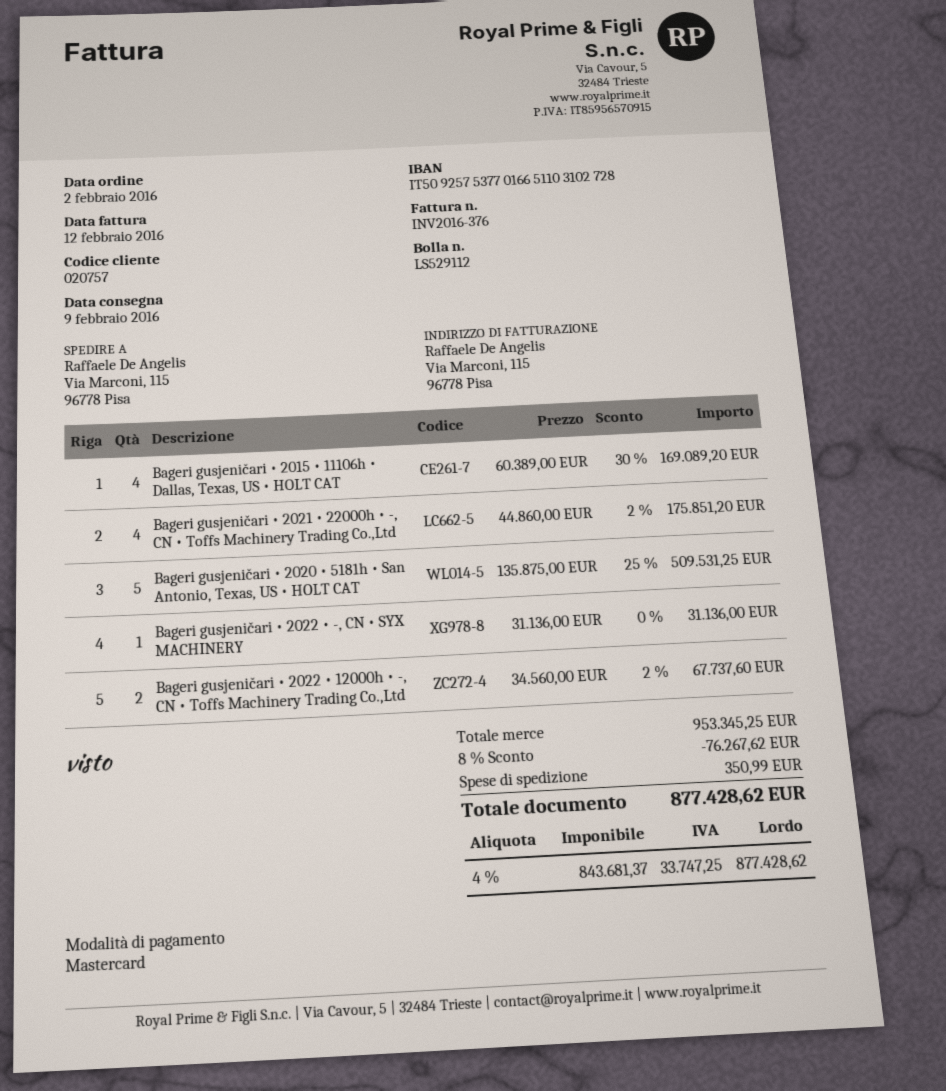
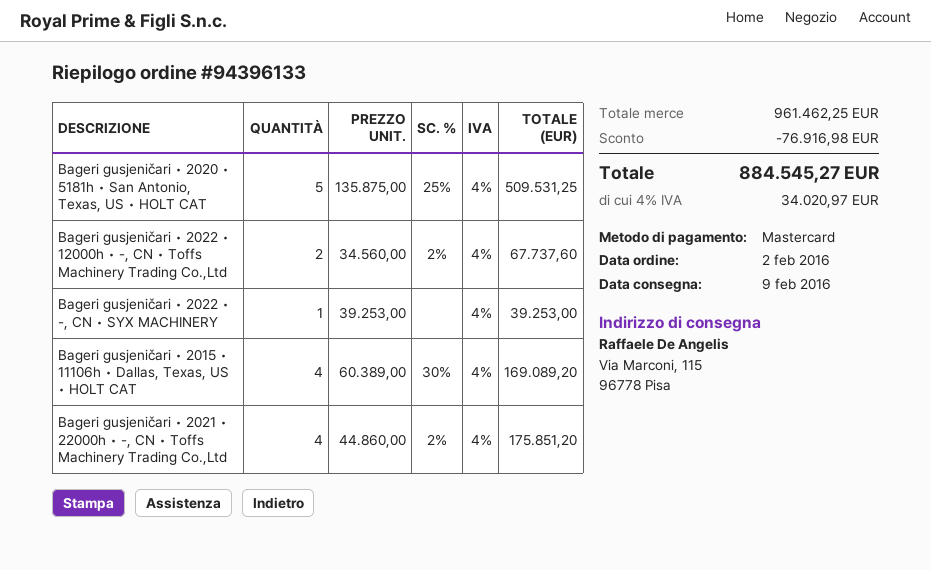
Bageri gusjeničari • 2022 • -, CN • SYX MACHINERY: 1 x 31136.00 = 31136.00 -> 1 x 39253.00 = 39253.00
subtotal: 953345.25 -> 961462.25
discount: 76267.62 -> 76916.98
shipping: 350.99 -> none
tax: 4% = 33747.25 -> 4% = 34020.97
total: 877428.62 -> 884545.27

